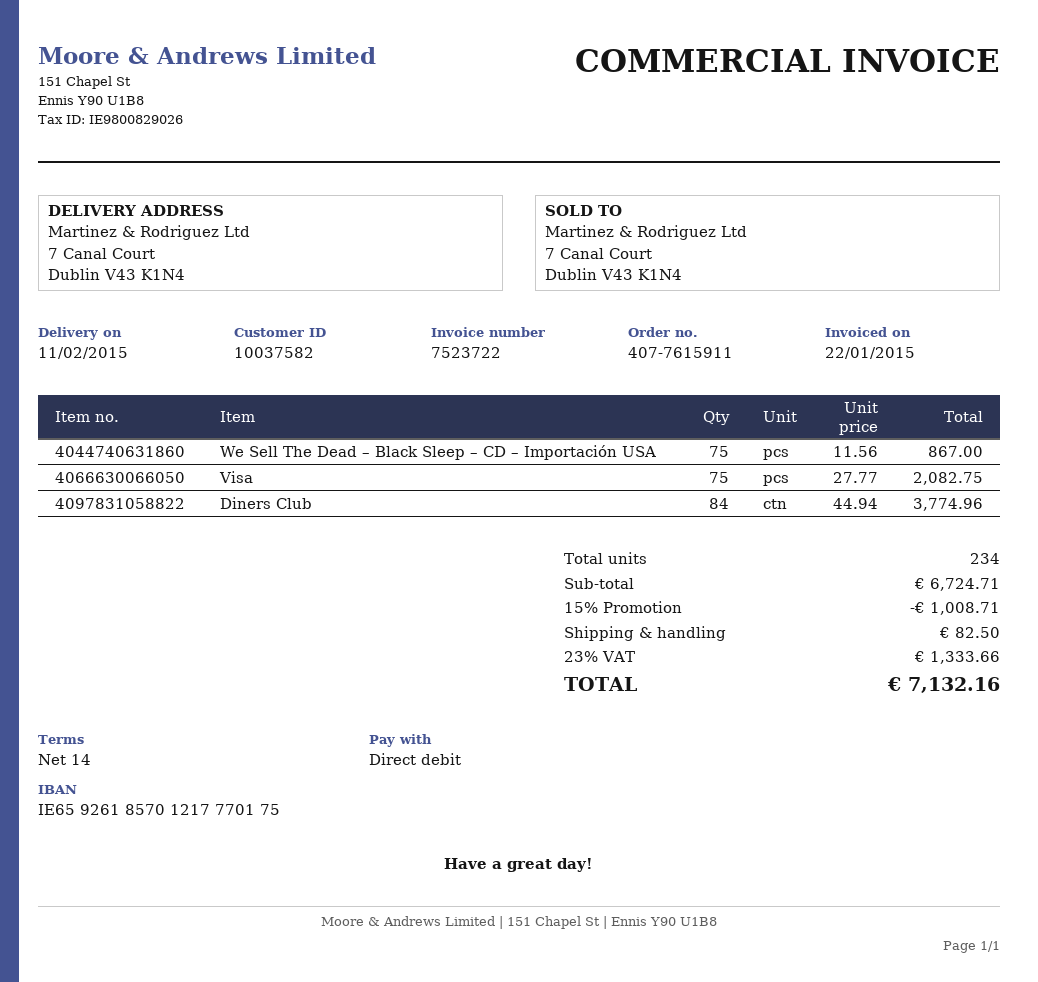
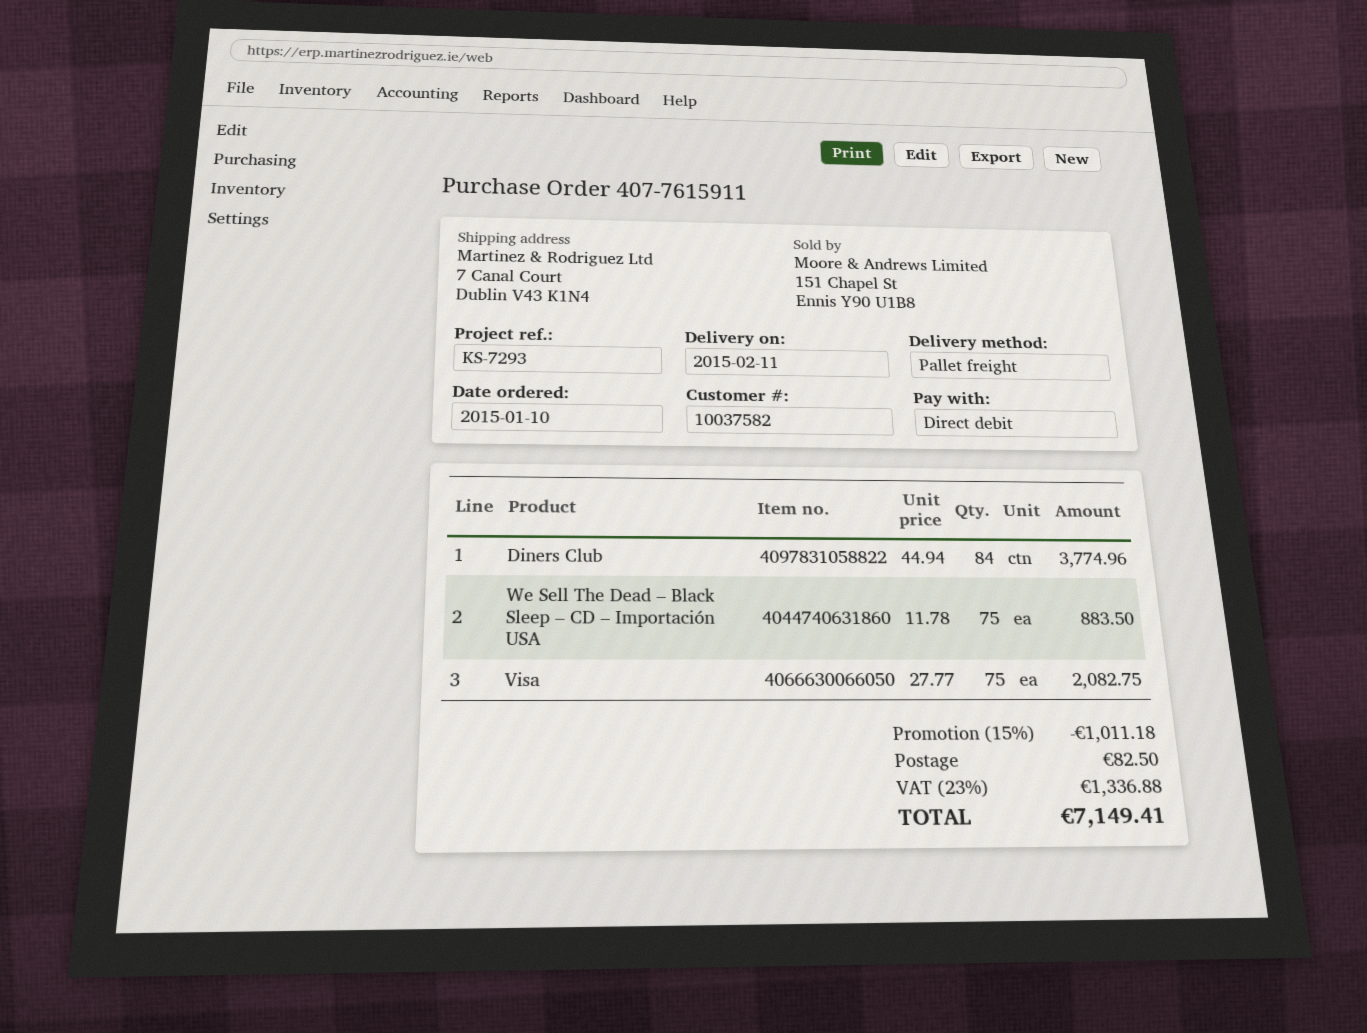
We Sell The Dead – Black Sleep – CD – Importación USA: 75 x 11.56 = 867.00 -> 75 x 11.78 = 883.50
discount: 15% = 1008.71 -> 15% = 1011.18
tax: 23% = 1333.66 -> 23% = 1336.88
total: 7132.16 -> 7149.41

